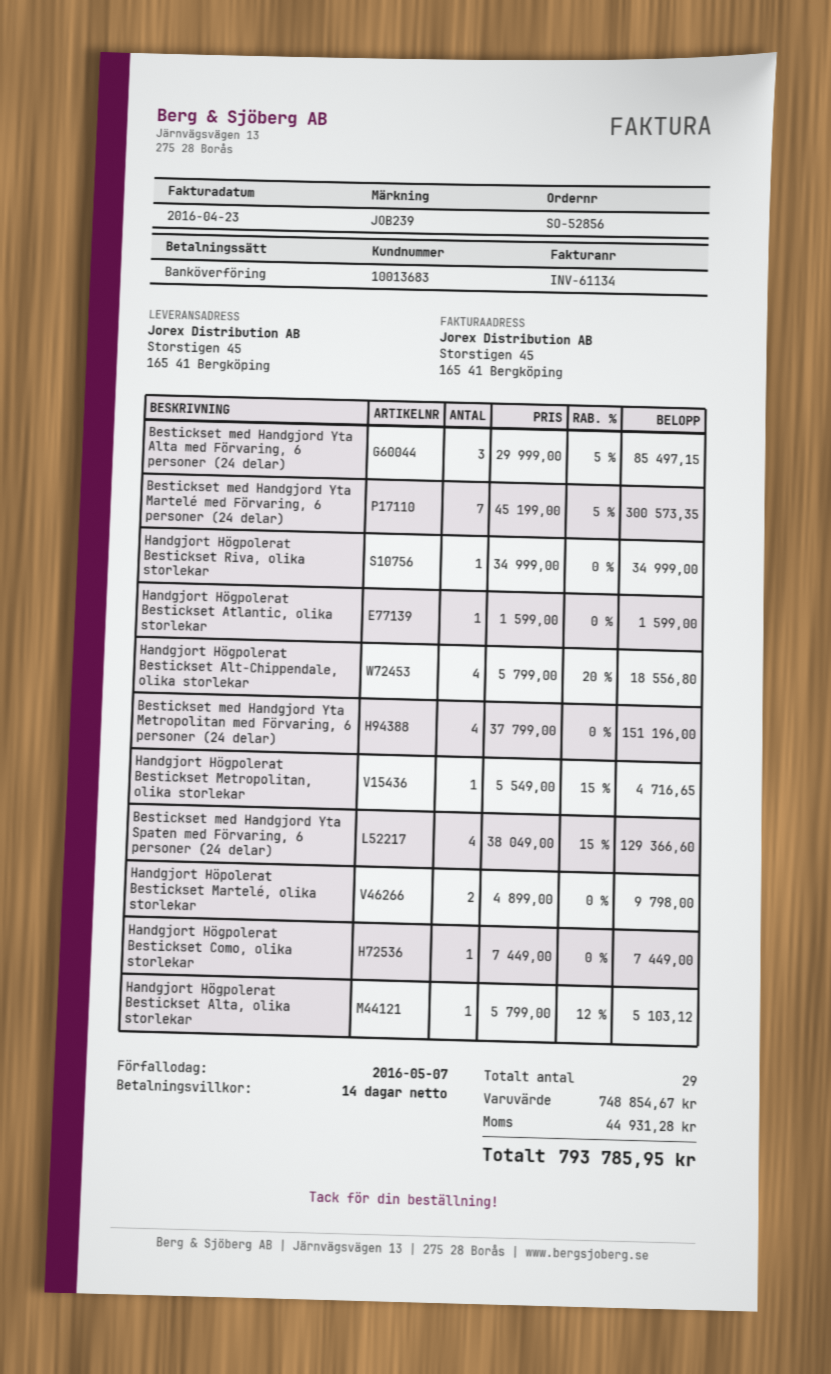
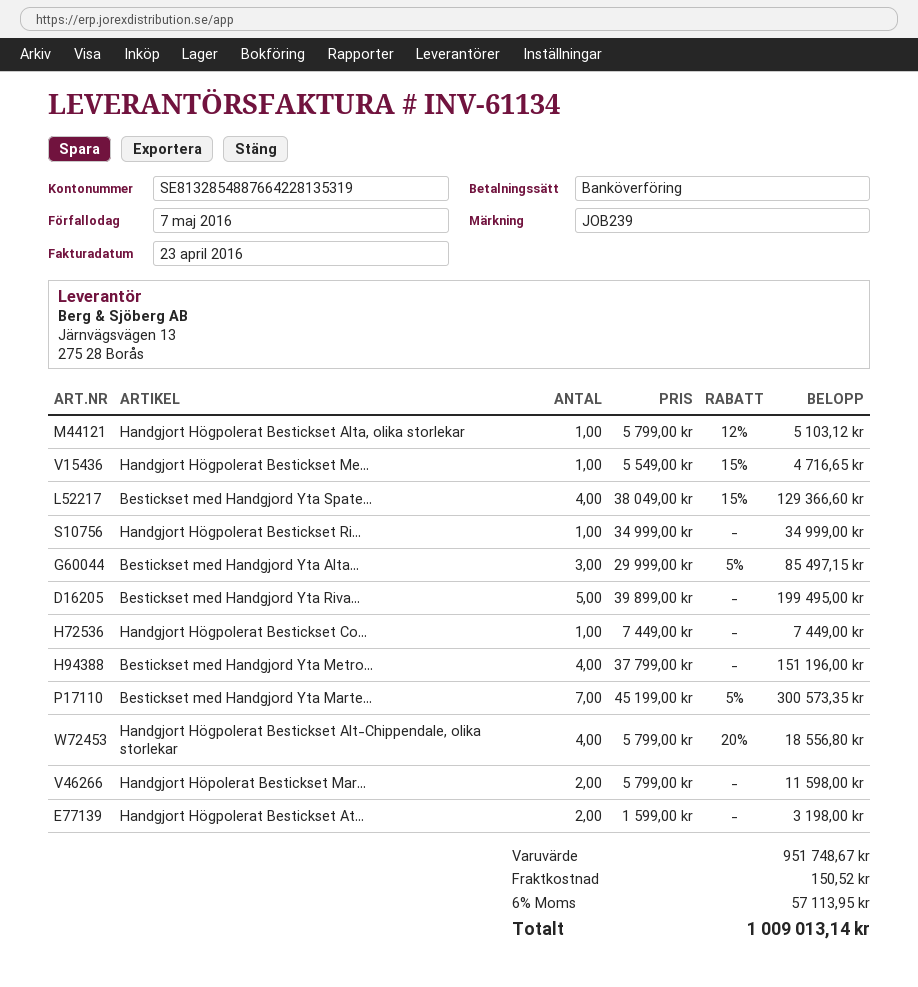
Handgjort Högpolerat Bestickset Atlantic, olika storlekar: 1 x 1599.00 = 1599.00 -> 2 x 1599.00 = 3198.00
Handgjort Höpolerat Bestickset Martelé, olika storlekar: 2 x 4899.00 = 9798.00 -> 2 x 5799.00 = 11598.00
Bestickset med Handgjord Yta Riva...: none -> 5 x 39899.00 = 199495.00
subtotal: 748854.67 -> 951748.67
shipping: none -> 150.52
tax: 44931.28 -> 57113.95
total: 793785.95 -> 1009013.14

